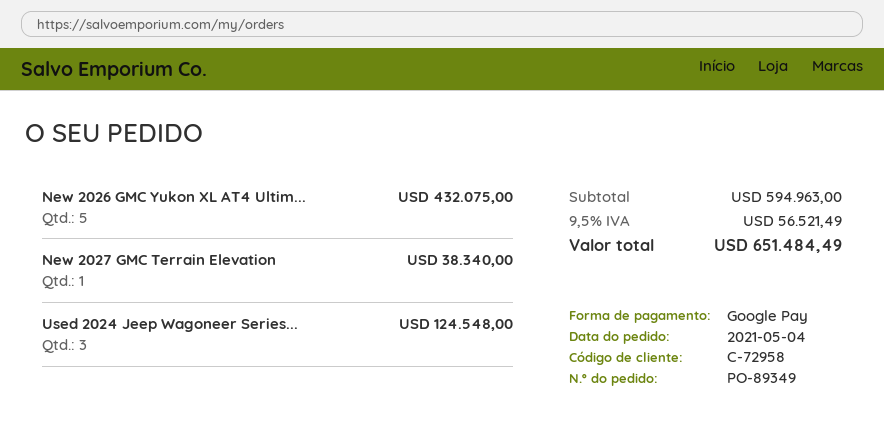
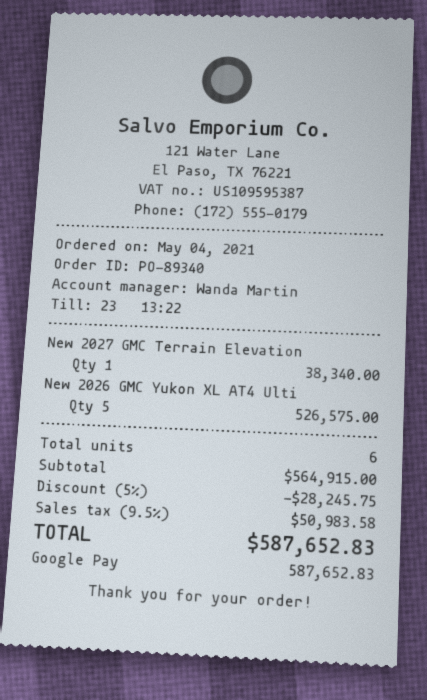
order number: PO-89349 -> PO-89340
New 2026 GMC Yukon XL AT4 Ultim...: 5 for 432075.00 -> 5 for 526575.00
Used 2024 Jeep Wagoneer Series...: 3 for 124548.00 -> none
subtotal: 594963.00 -> 564915.00
discount: none -> 5% = 28245.75
tax: 9.5% = 56521.49 -> 9.5% = 50983.58
total: 651484.49 -> 587652.83

